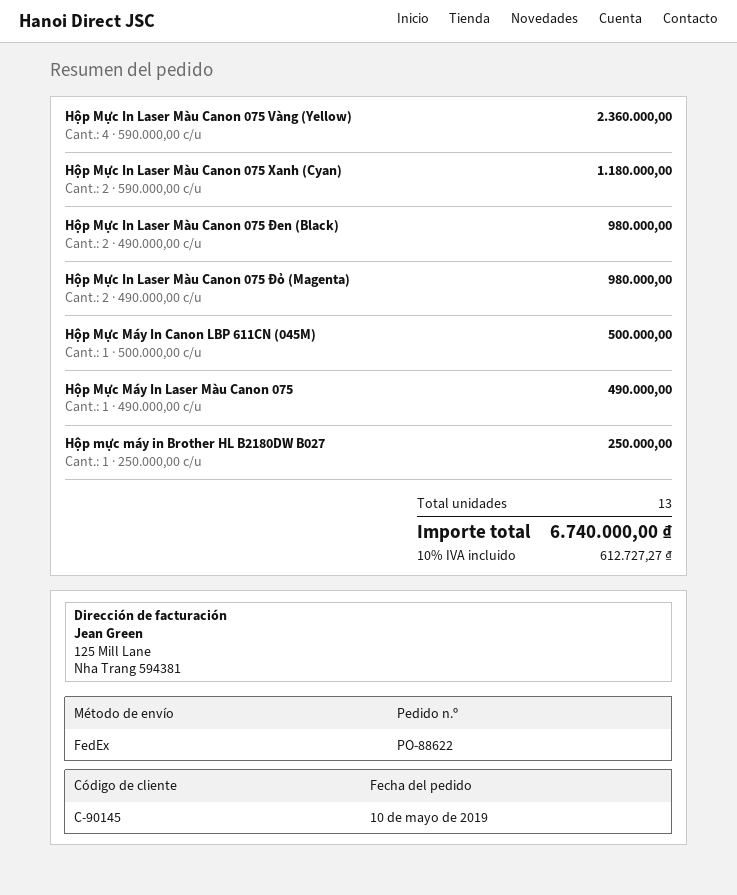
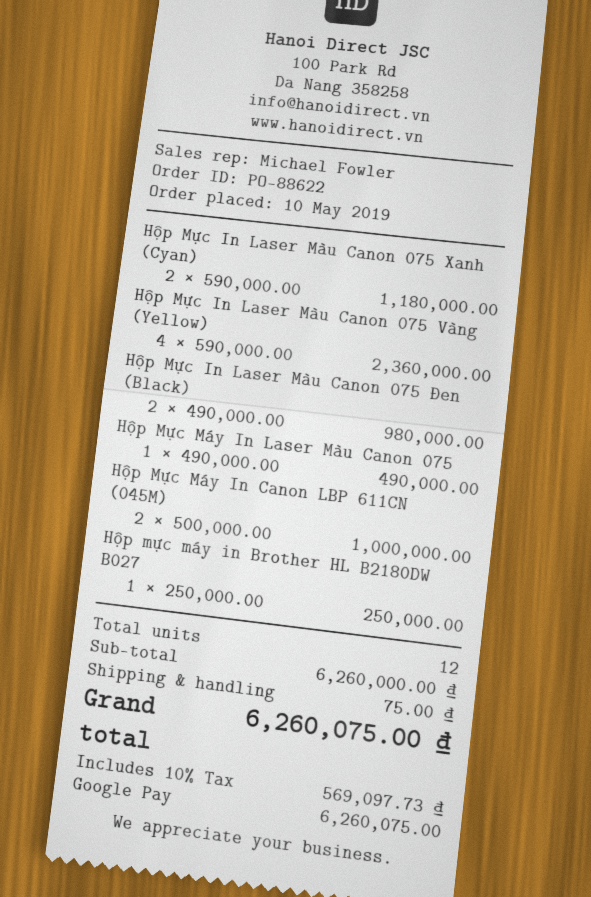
Hộp Mực In Laser Màu Canon 075 Đỏ (Magenta): 2 x 490000.00 = 980000.00 -> none
Hộp Mực Máy In Canon LBP 611CN (045M): 1 x 500000.00 = 500000.00 -> 2 x 500000.00 = 1000000.00
total quantity: 13 -> 12
shipping: none -> 75.00
tax: 10% = 612727.27 -> 10% = 569097.73
total: 6740000.00 -> 6260075.00

